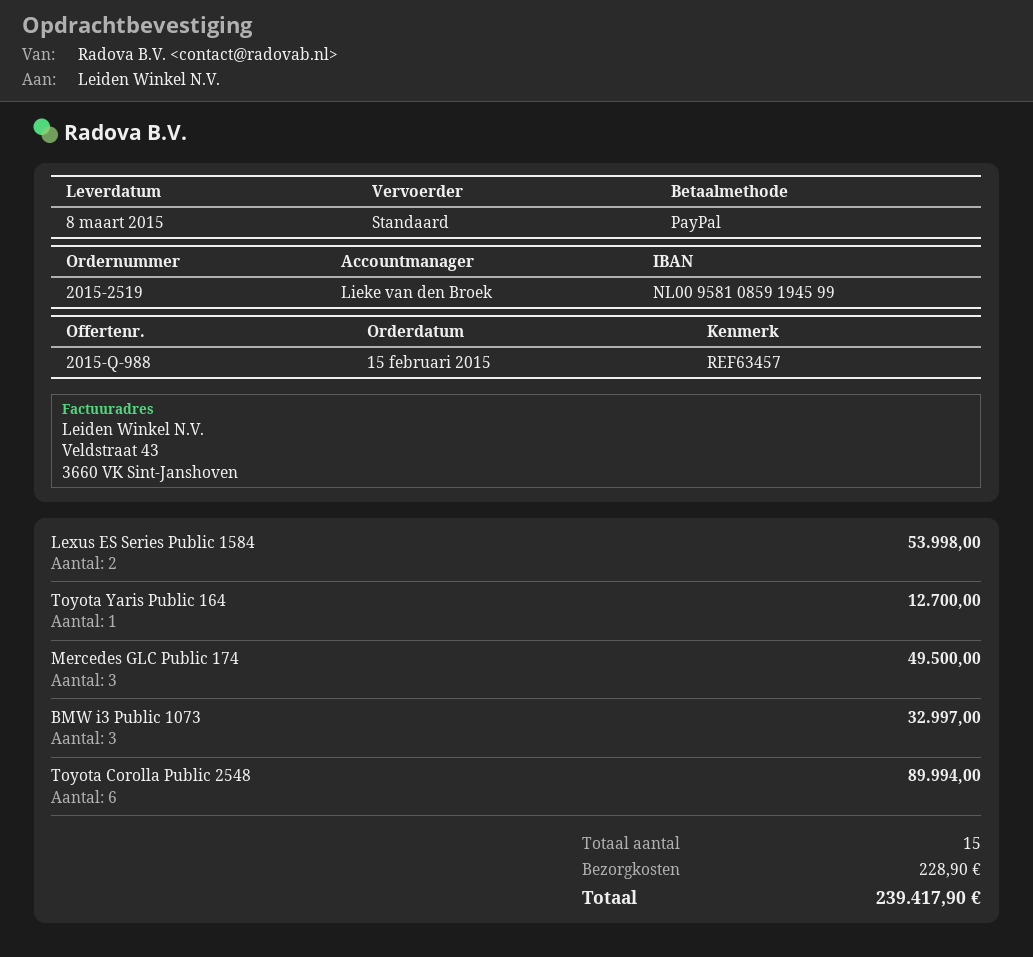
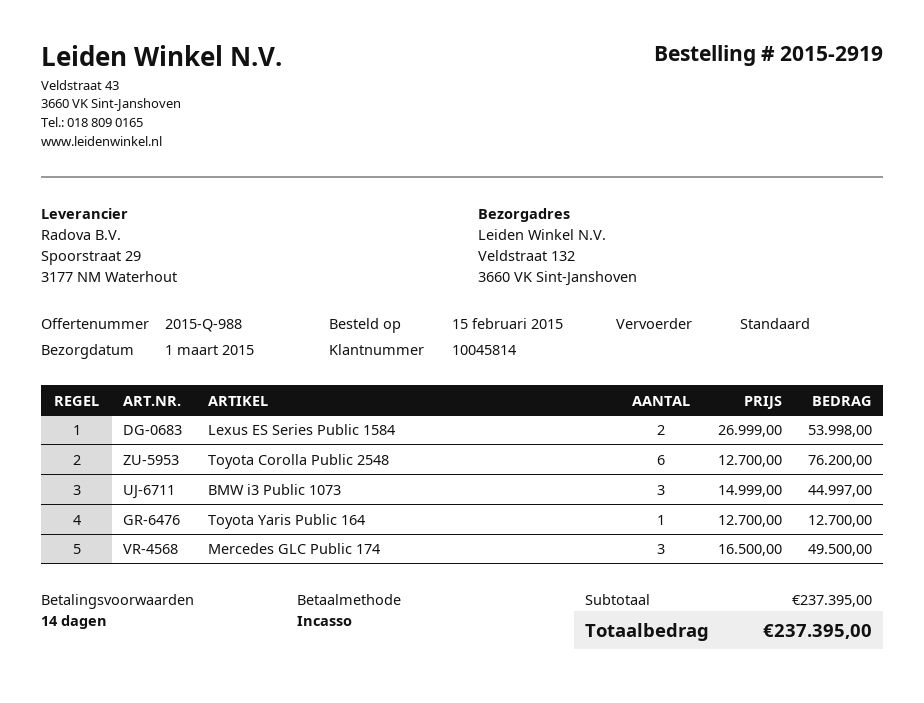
order number: 2015-2519 -> 2015-2919
delivery date: 2015-03-08 -> 2015-03-01
payment method: PayPal -> direct debit
BMW i3 Public 1073: 3 for 32997.00 -> 3 for 44997.00
Toyota Corolla Public 2548: 6 for 89994.00 -> 6 for 76200.00
shipping: 228.90 -> none
total: 239417.90 -> 237395.00

